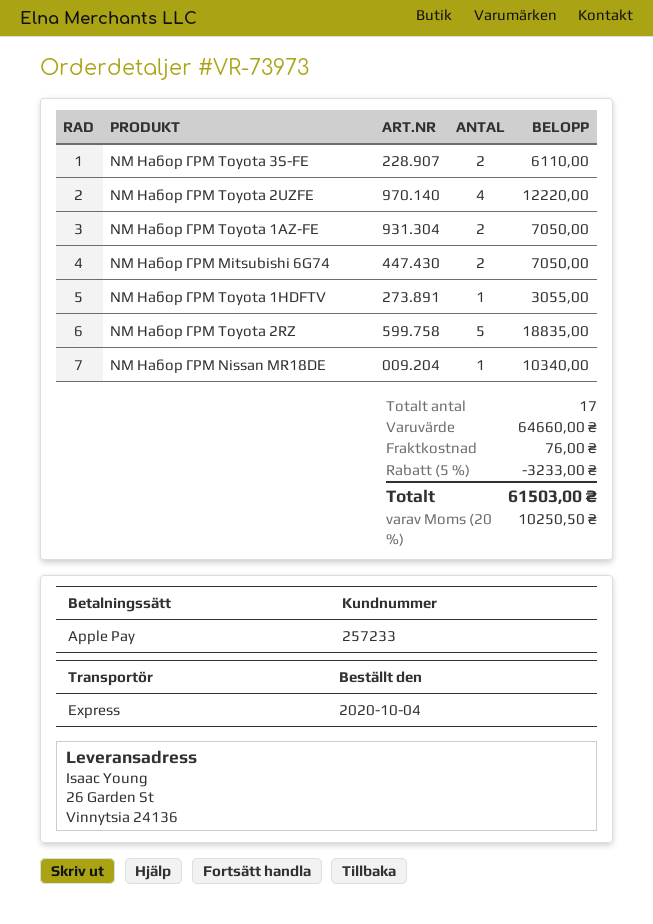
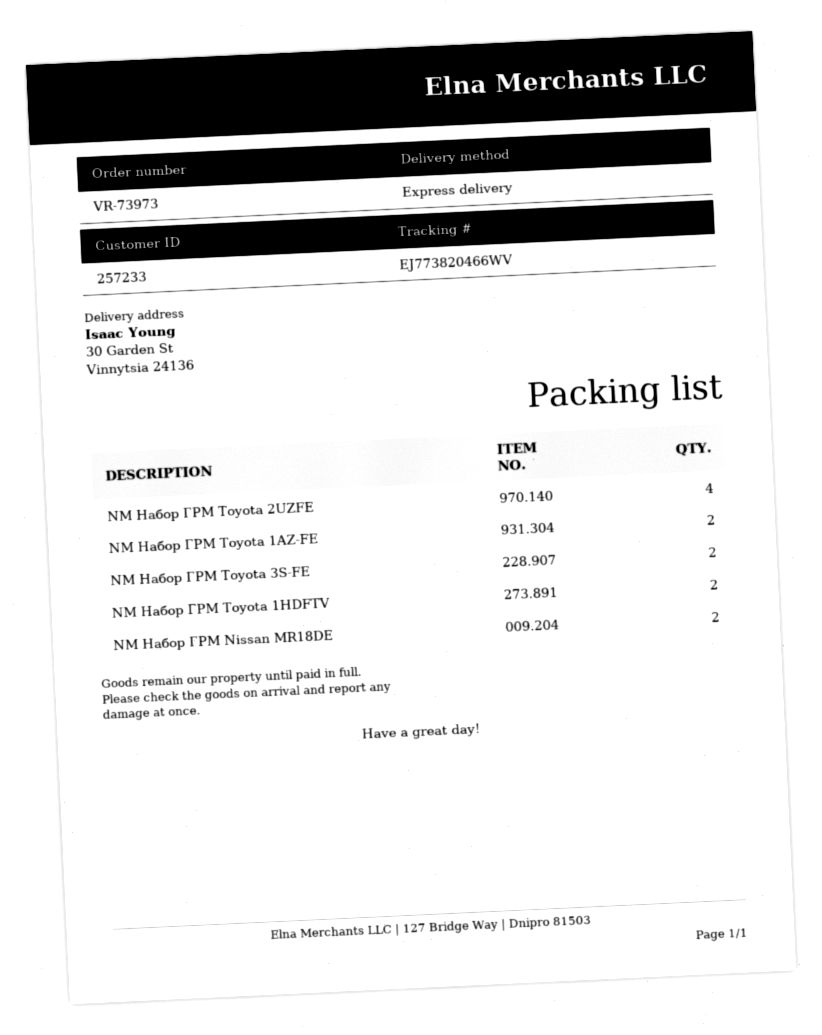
ship to: 26 Garden St, Vinnytsia 24136 -> 30 Garden St, Vinnytsia 24136
NM Набор ГРМ Mitsubishi 6G74: 2 -> none
NM Набор ГРМ Toyota 1HDFTV: 1 -> 2
NM Набор ГРМ Toyota 2RZ: 5 -> none
NM Набор ГРМ Nissan MR18DE: 1 -> 2

